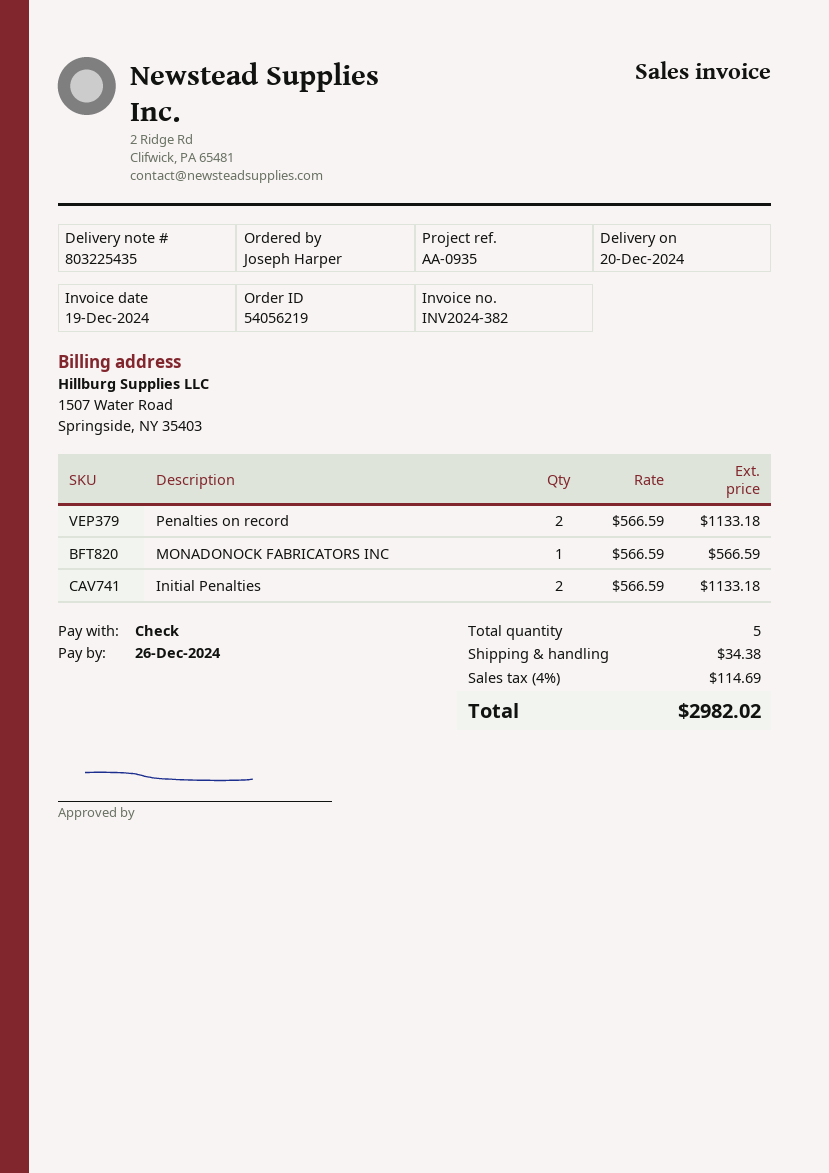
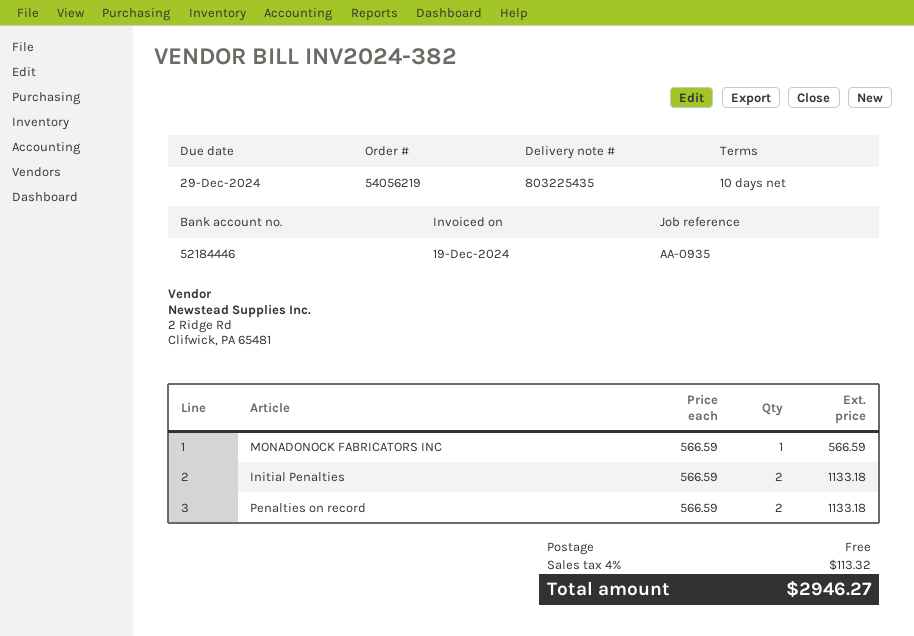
due date: 2024-12-26 -> 2024-12-29
shipping: 34.38 -> 0.00
tax: 4% = 114.69 -> 4% = 113.32
total: 2982.02 -> 2946.27

